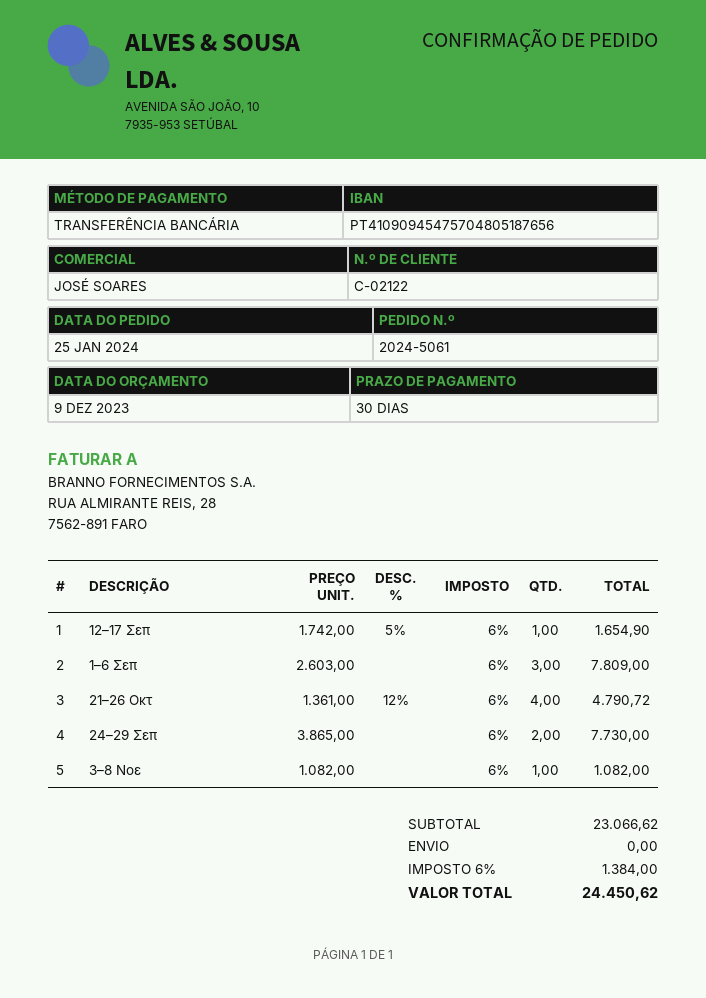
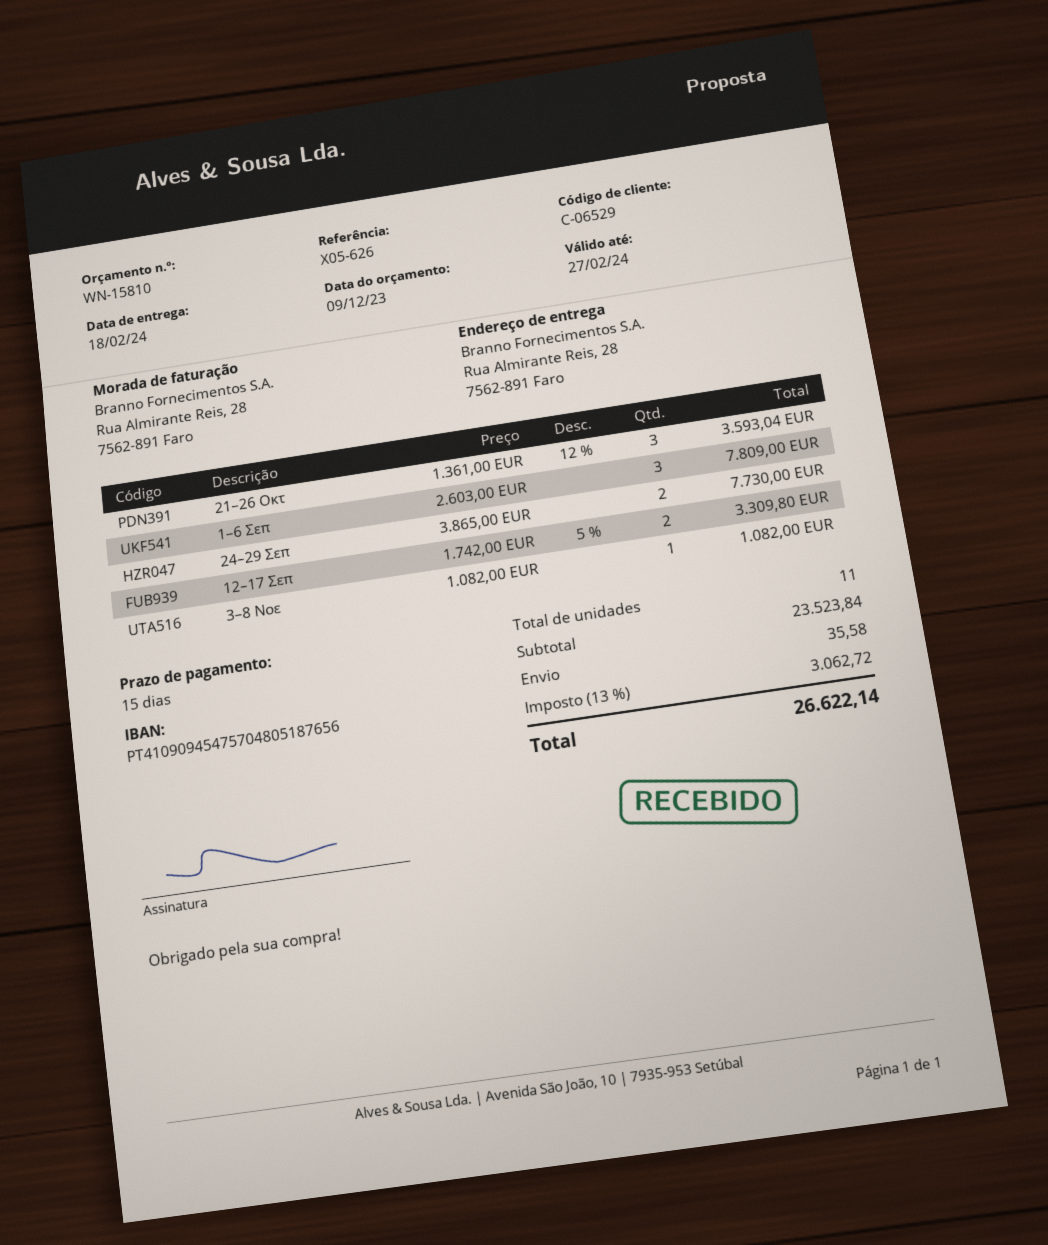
payment terms: 30 days -> 15 days
customer number: C-02122 -> C-06529
12–17 Σεπ: 1 x 1742.00 - 5% = 1654.90 -> 2 x 1742.00 - 5% = 3309.80
21–26 Οκτ: 4 x 1361.00 - 12% = 4790.72 -> 3 x 1361.00 - 12% = 3593.04
subtotal: 23066.62 -> 23523.84
shipping: 0.00 -> 35.58
tax: 6% = 1384.00 -> 13% = 3062.72
total: 24450.62 -> 26622.14

